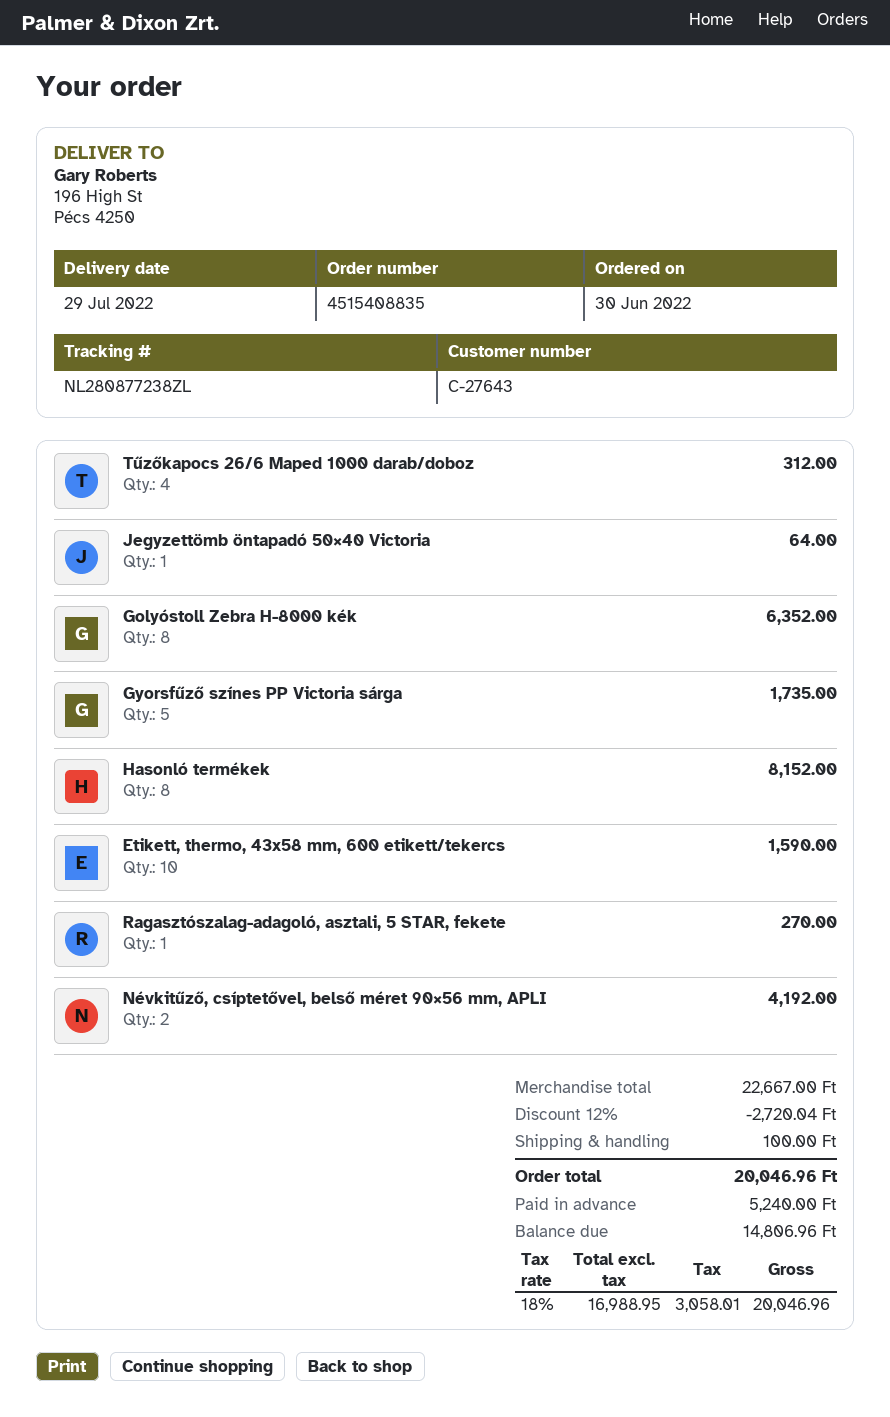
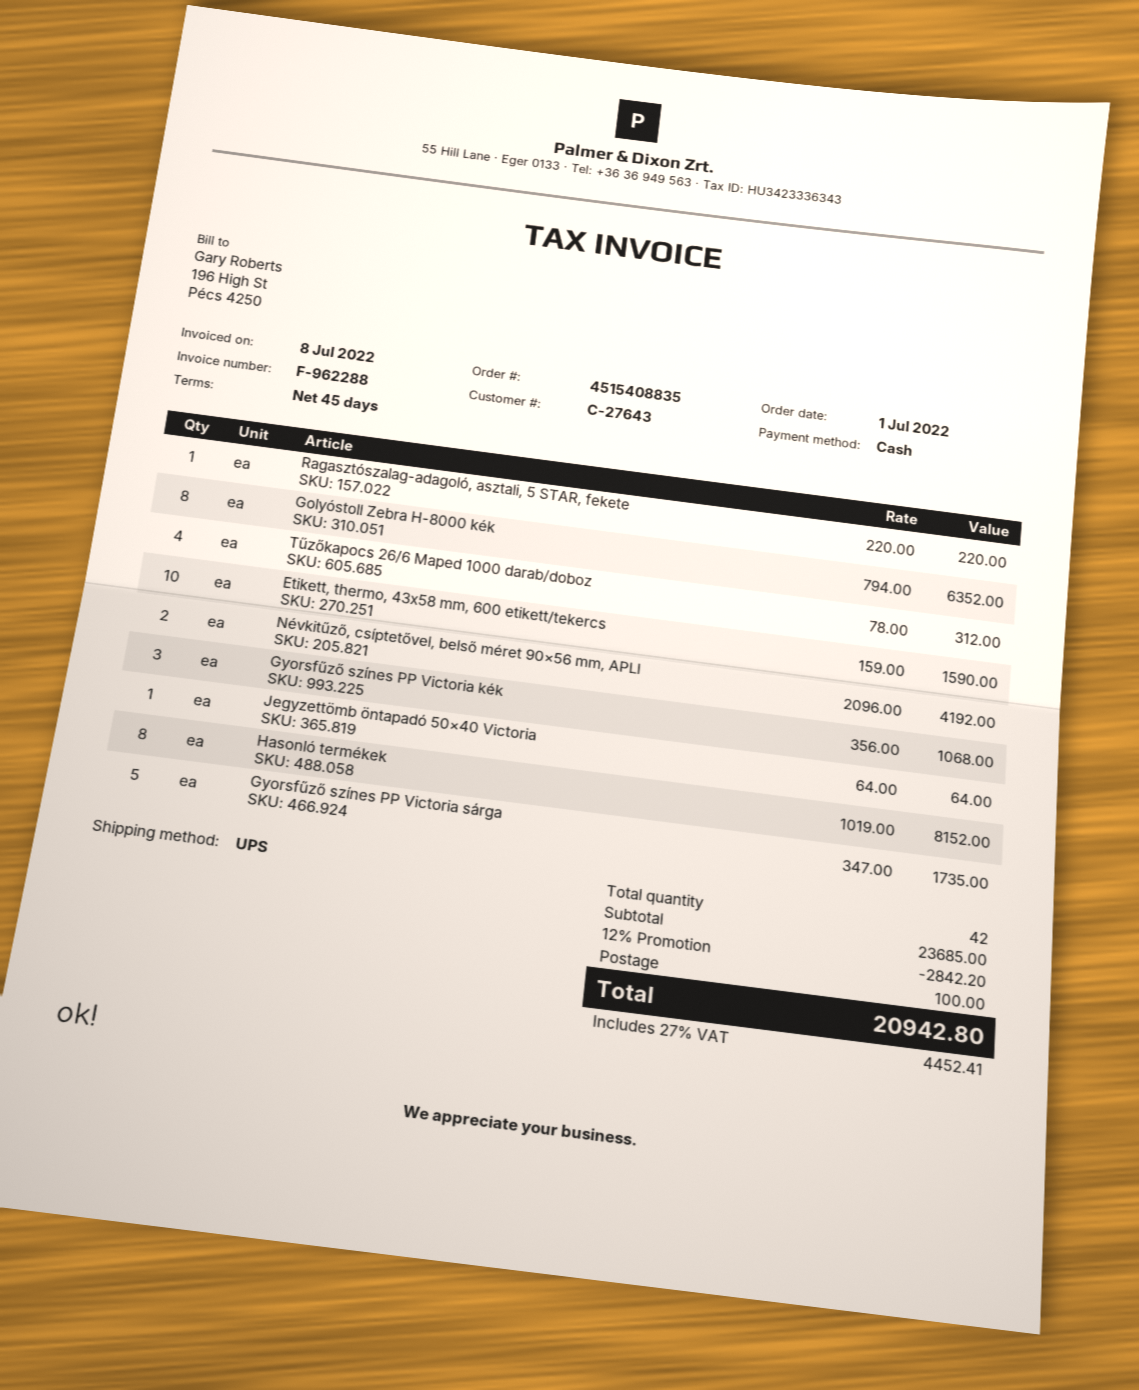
order date: 2022-06-30 -> 2022-07-01
Ragasztószalag-adagoló, asztali, 5 STAR, fekete: 1 for 270.00 -> 1 for 220.00
Gyorsfűző színes PP Victoria kék: none -> 3 for 1068.00
subtotal: 22667.00 -> 23685.00
discount: 12% = 2720.04 -> 12% = 2842.20
tax: 18% = 3058.01 -> 27% = 4452.41
total: 20046.96 -> 20942.80

